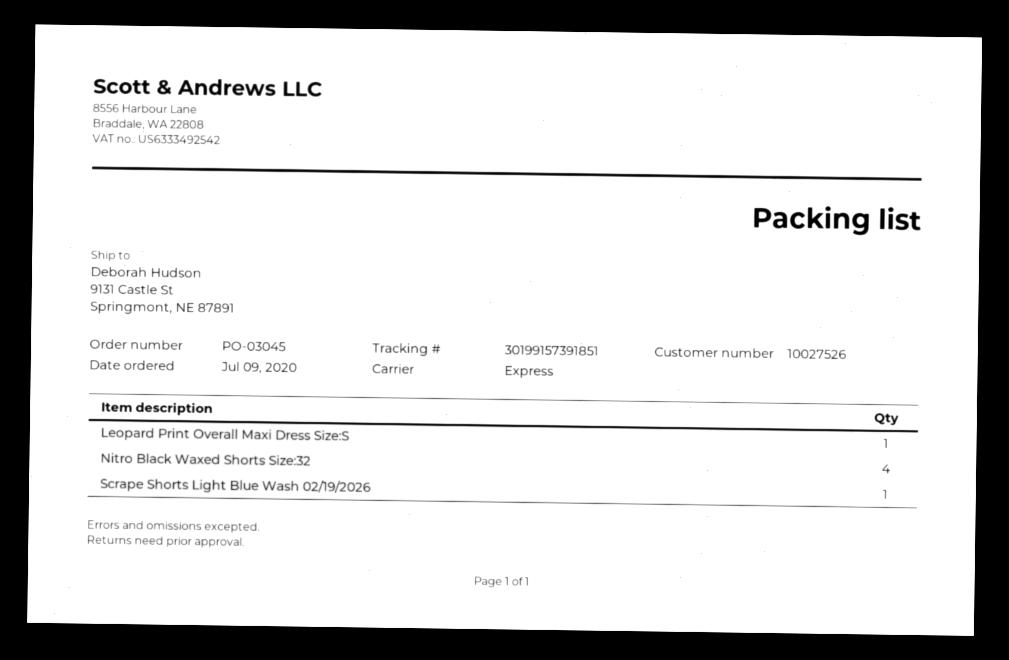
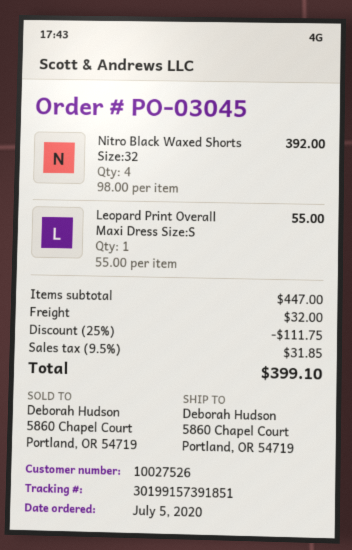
order date: 2020-07-09 -> 2020-07-05
ship to: 9131 Castle St, Springmont, NE 87891 -> 5860 Chapel Court, Portland, OR 54719
Scrape Shorts Light Blue Wash 02/19/2026: 1 -> none

